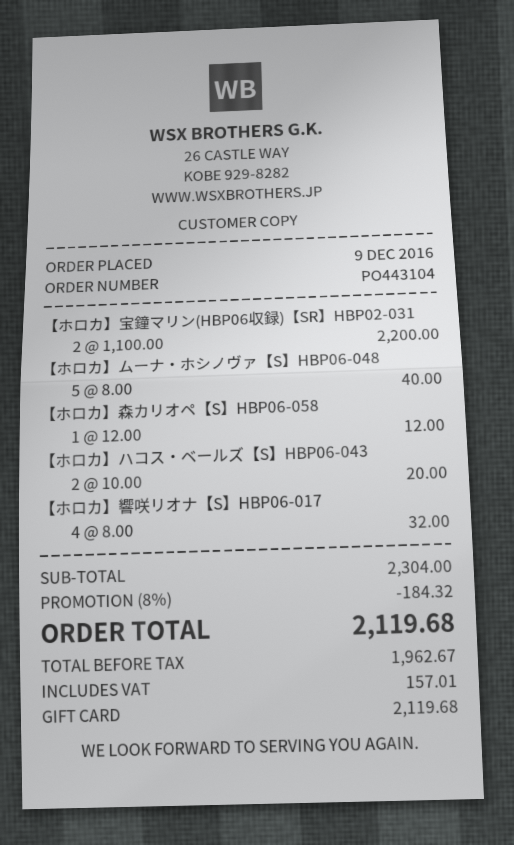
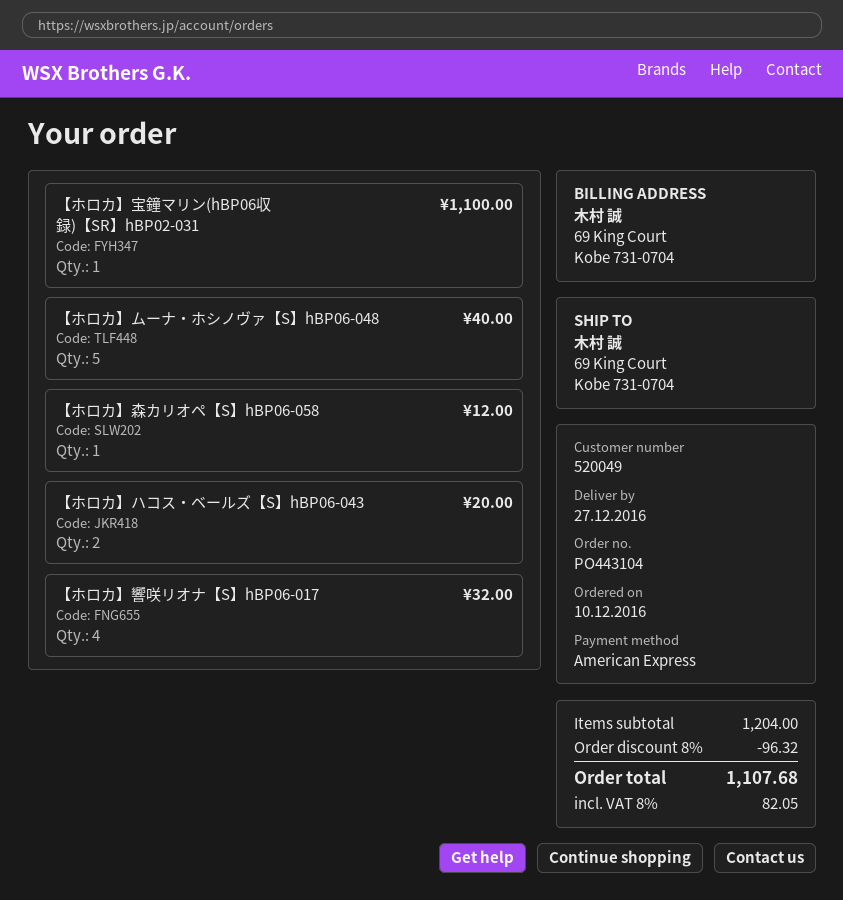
order date: 2016-12-09 -> 2016-12-10
payment method: gift card -> American Express
【ホロカ】宝鐘マリン(HBP06収録)【SR】HBP02-031: 2 for 2200.00 -> 1 for 1100.00
subtotal: 2304.00 -> 1204.00
discount: 8% = 184.32 -> 8% = 96.32
tax: 157.01 -> 82.05
total: 2119.68 -> 1107.68

